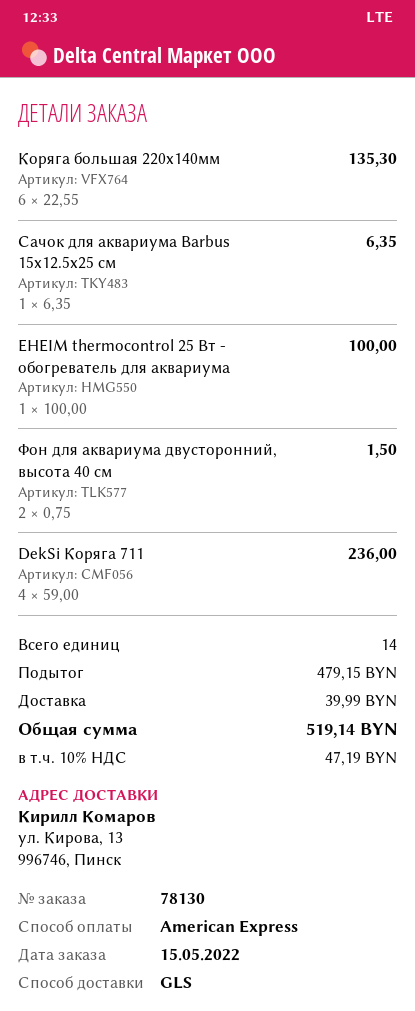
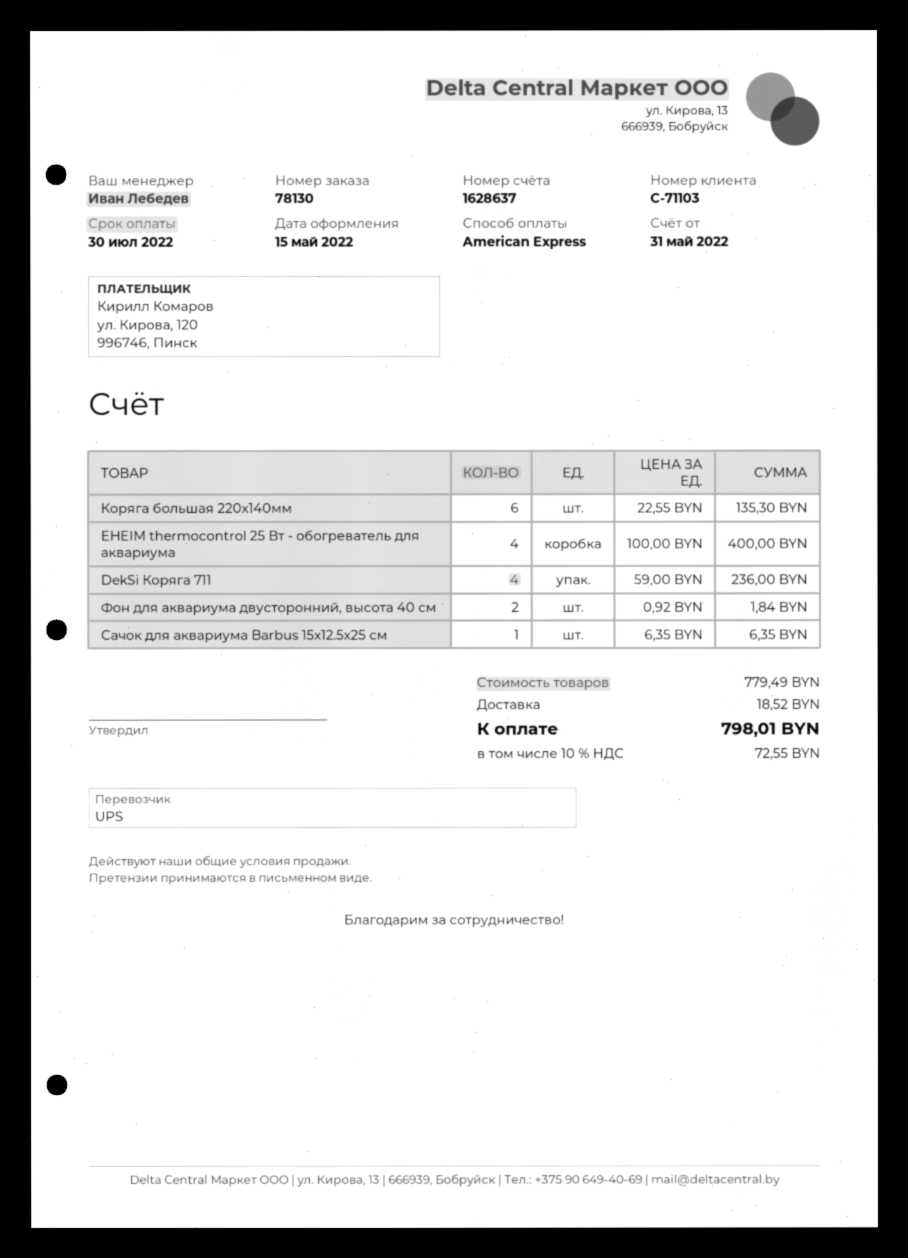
shipping method: GLS -> UPS
EHEIM thermocontrol 25 Вт - обогреватель для аквариума: 1 x 100.00 = 100.00 -> 4 x 100.00 = 400.00
Фон для аквариума двусторонний, высота 40 см: 2 x 0.75 = 1.50 -> 2 x 0.92 = 1.84
subtotal: 479.15 -> 779.49
shipping: 39.99 -> 18.52
tax: 10% = 47.19 -> 10% = 72.55
total: 519.14 -> 798.01

